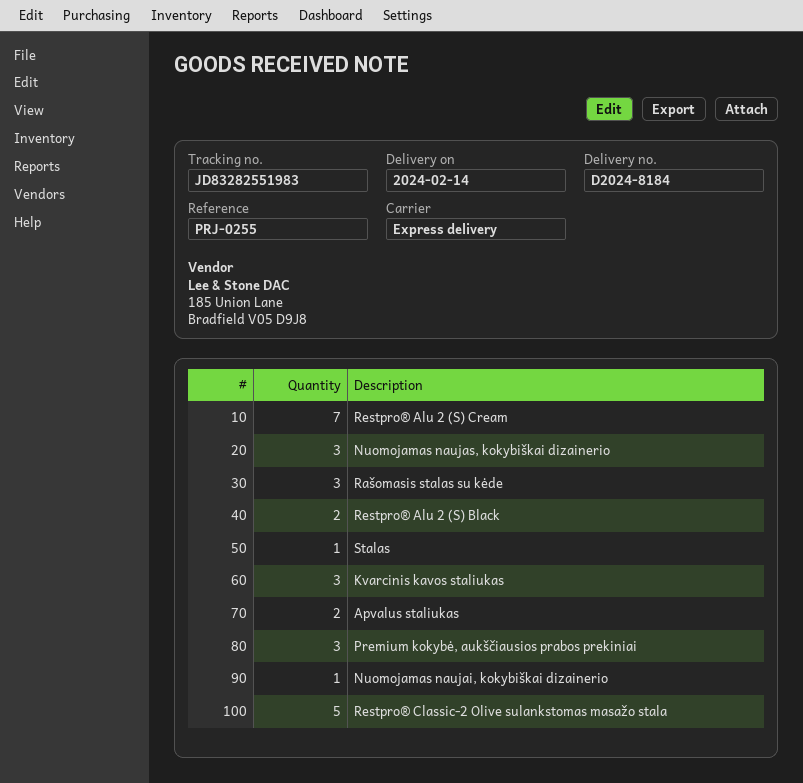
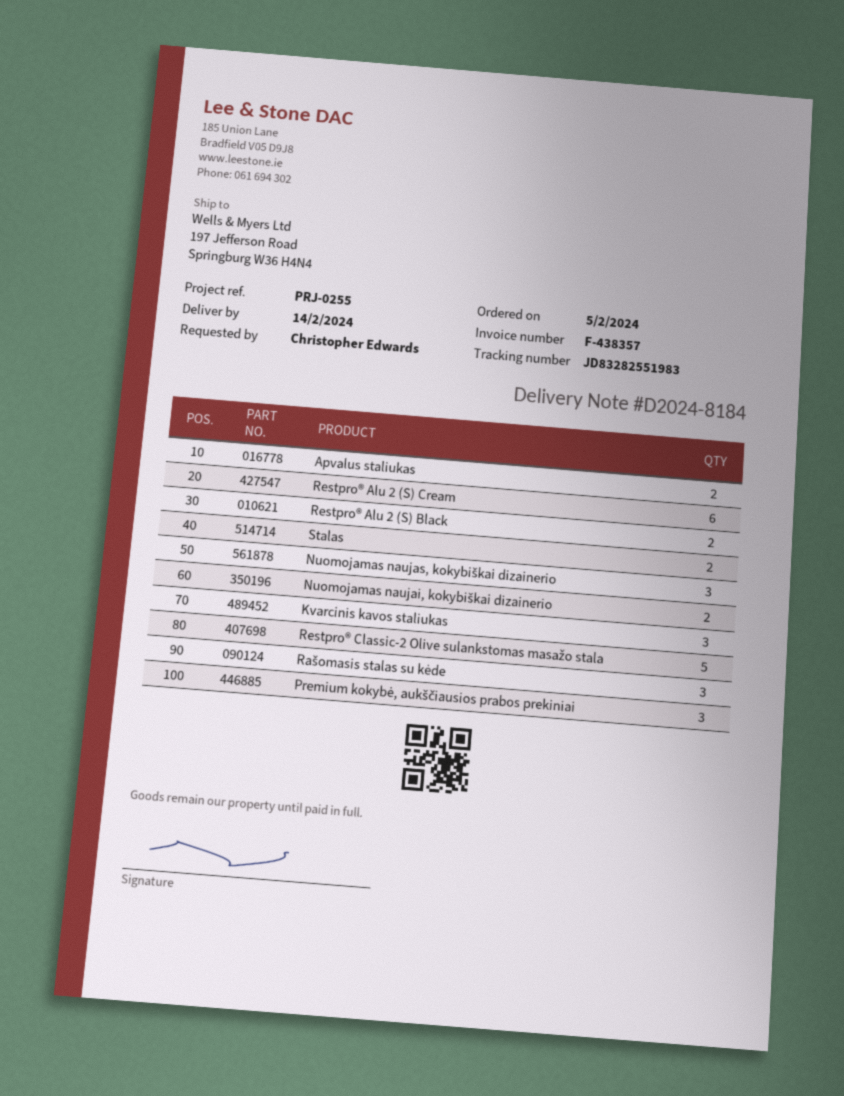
Restpro® Alu 2 (S) Cream: 7 -> 6
Stalas: 1 -> 2
Nuomojamas naujai, kokybiškai dizainerio: 1 -> 2

